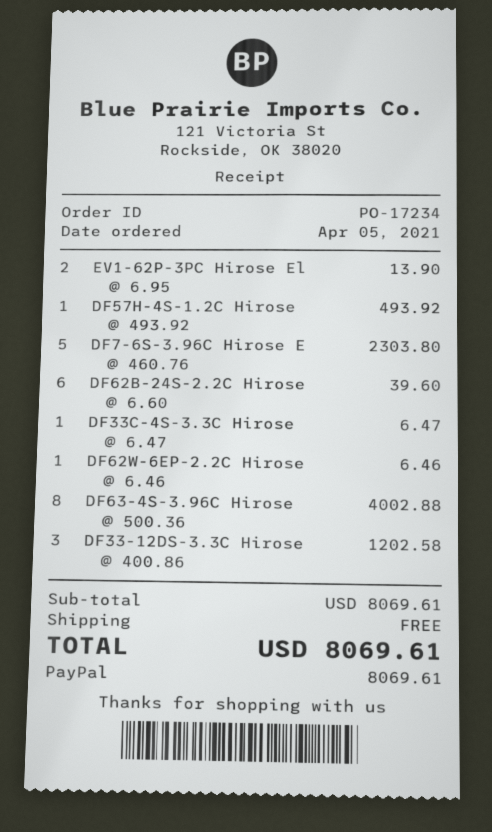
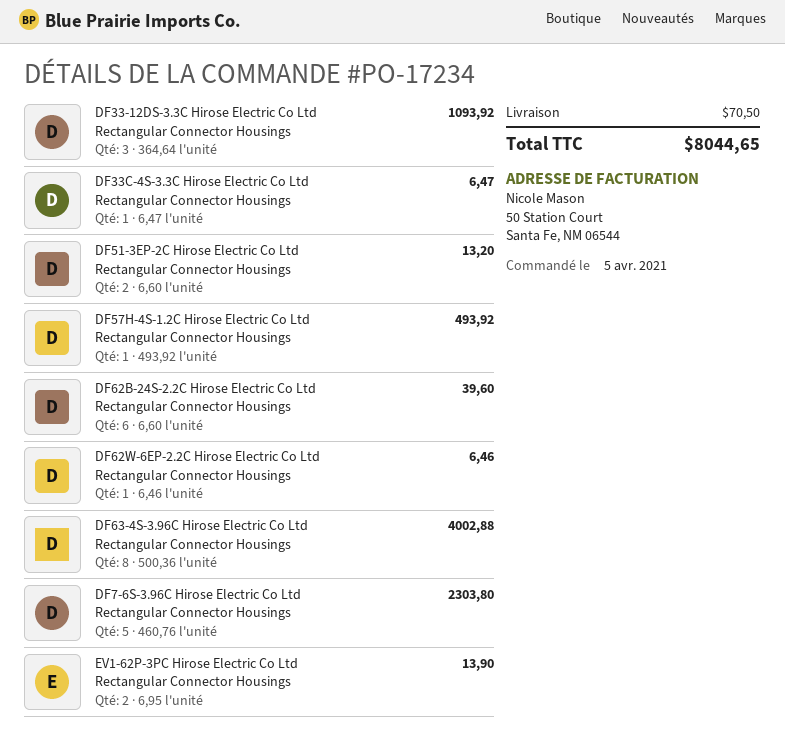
DF33-12DS-3.3C Hirose: 3 x 400.86 = 1202.58 -> 3 x 364.64 = 1093.92
DF51-3EP-2C Hirose Electric Co Ltd Rectangular Connector Housings: none -> 2 x 6.60 = 13.20
shipping: 0.00 -> 70.50
total: 8069.61 -> 8044.65

